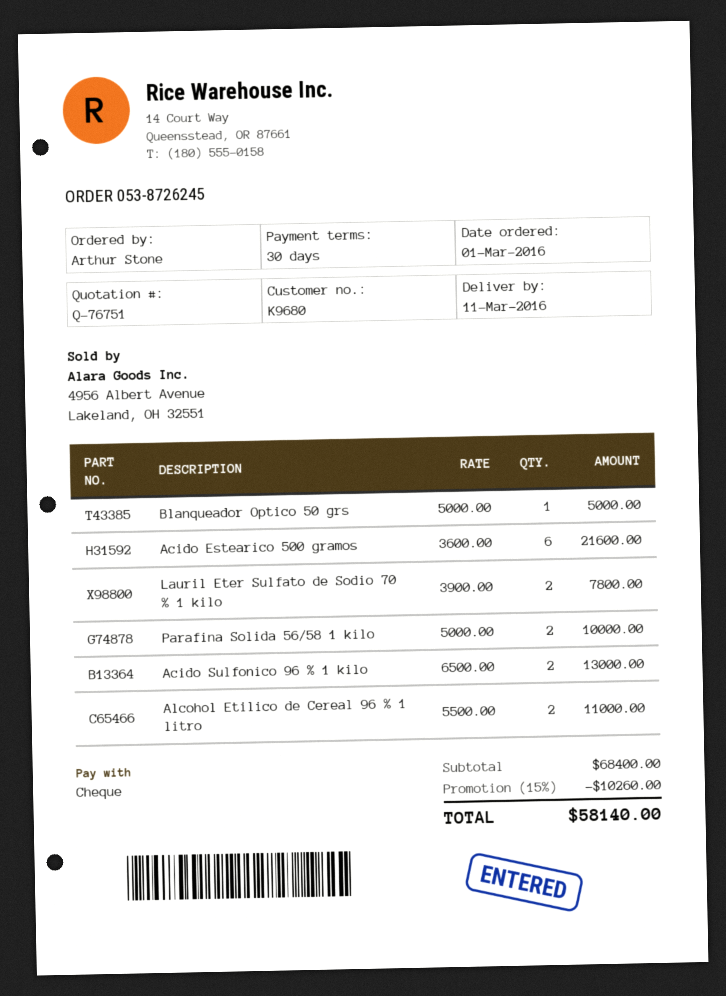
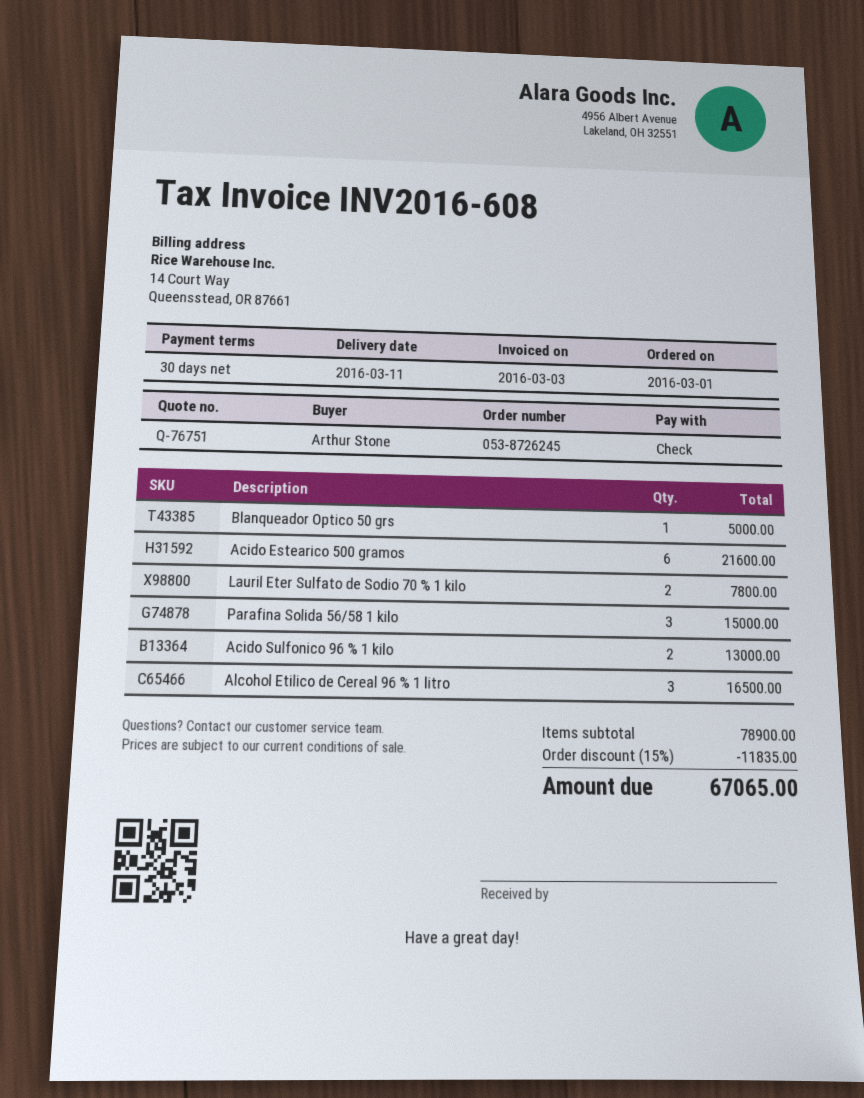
Parafina Solida 56/58 1 kilo: 2 for 10000.00 -> 3 for 15000.00
Alcohol Etilico de Cereal 96 % 1 litro: 2 for 11000.00 -> 3 for 16500.00
subtotal: 68400.00 -> 78900.00
discount: 15% = 10260.00 -> 15% = 11835.00
total: 58140.00 -> 67065.00

